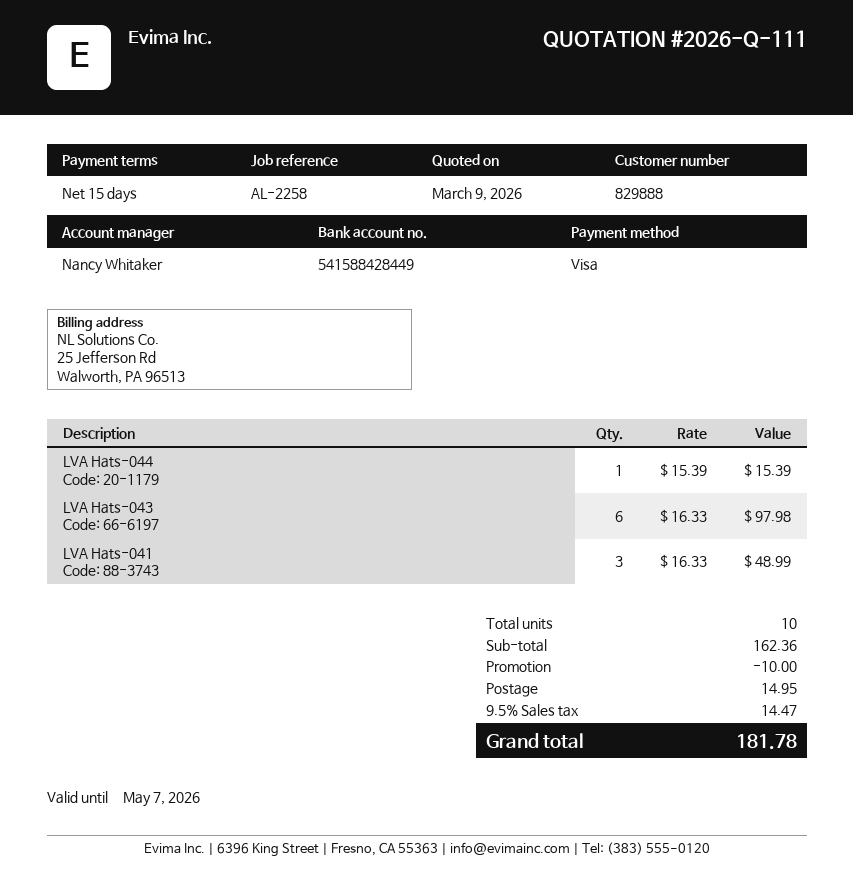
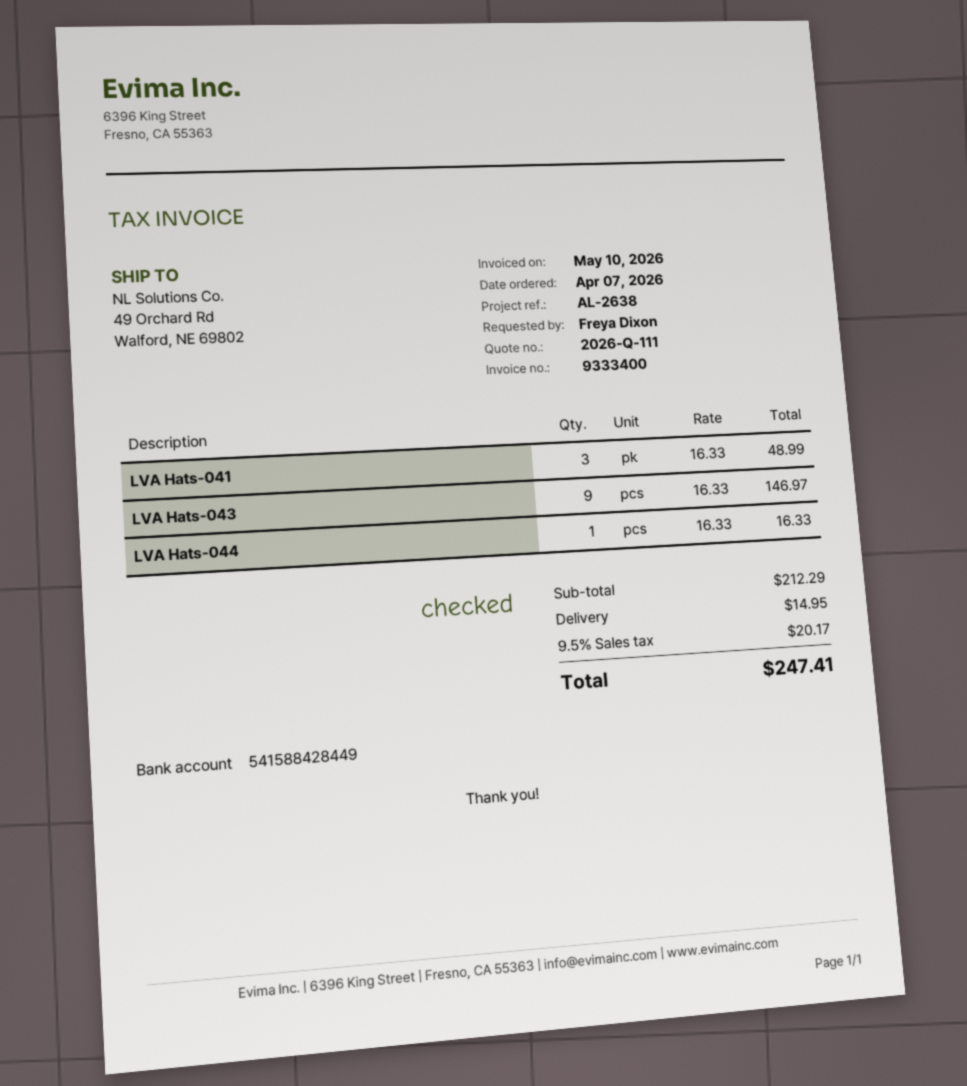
reference: AL-2258 -> AL-2638
LVA Hats-044: 1 x 15.39 = 15.39 -> 1 x 16.33 = 16.33
LVA Hats-043: 6 x 16.33 = 97.98 -> 9 x 16.33 = 146.97
subtotal: 162.36 -> 212.29
discount: 10.00 -> none
tax: 9.5% = 14.47 -> 9.5% = 20.17
total: 181.78 -> 247.41

